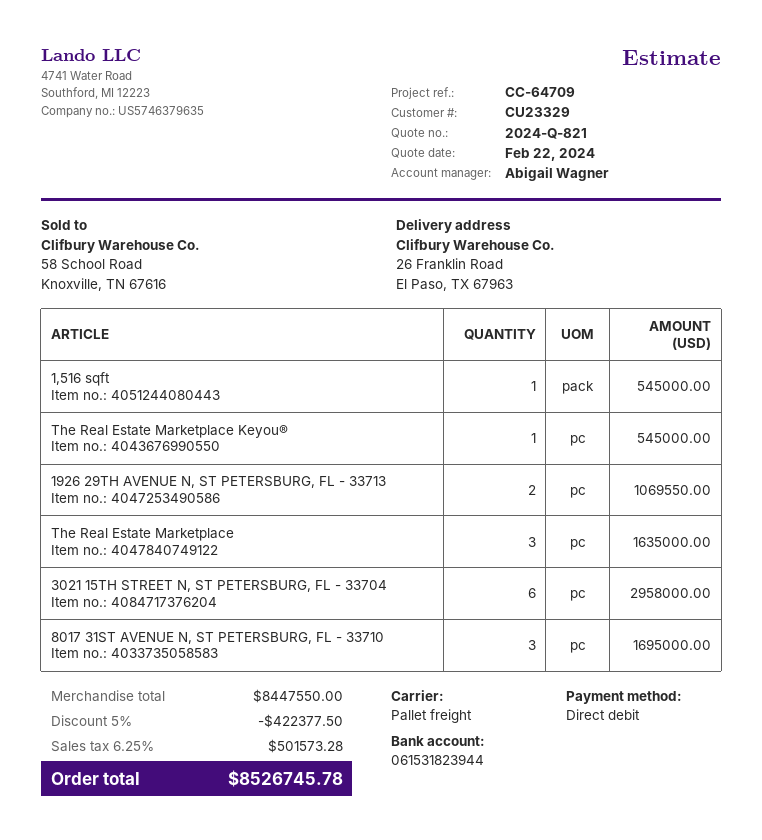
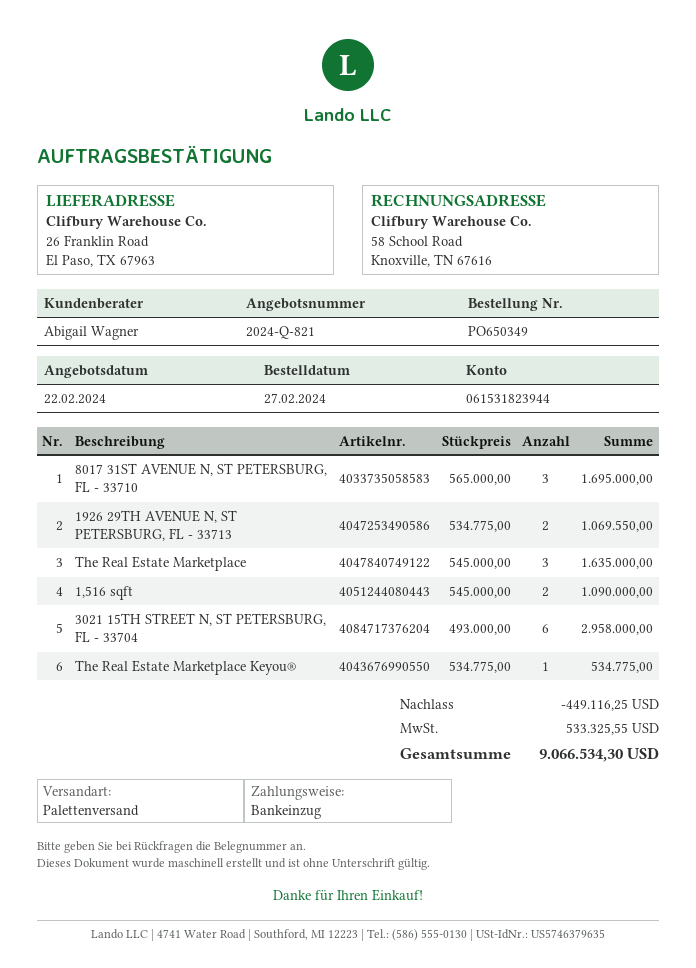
1,516 sqft: 1 for 545000.00 -> 2 for 1090000.00
The Real Estate Marketplace Keyou®: 1 for 545000.00 -> 1 for 534775.00
discount: 422377.50 -> 449116.25
tax: 501573.28 -> 533325.55
total: 8526745.78 -> 9066534.30

